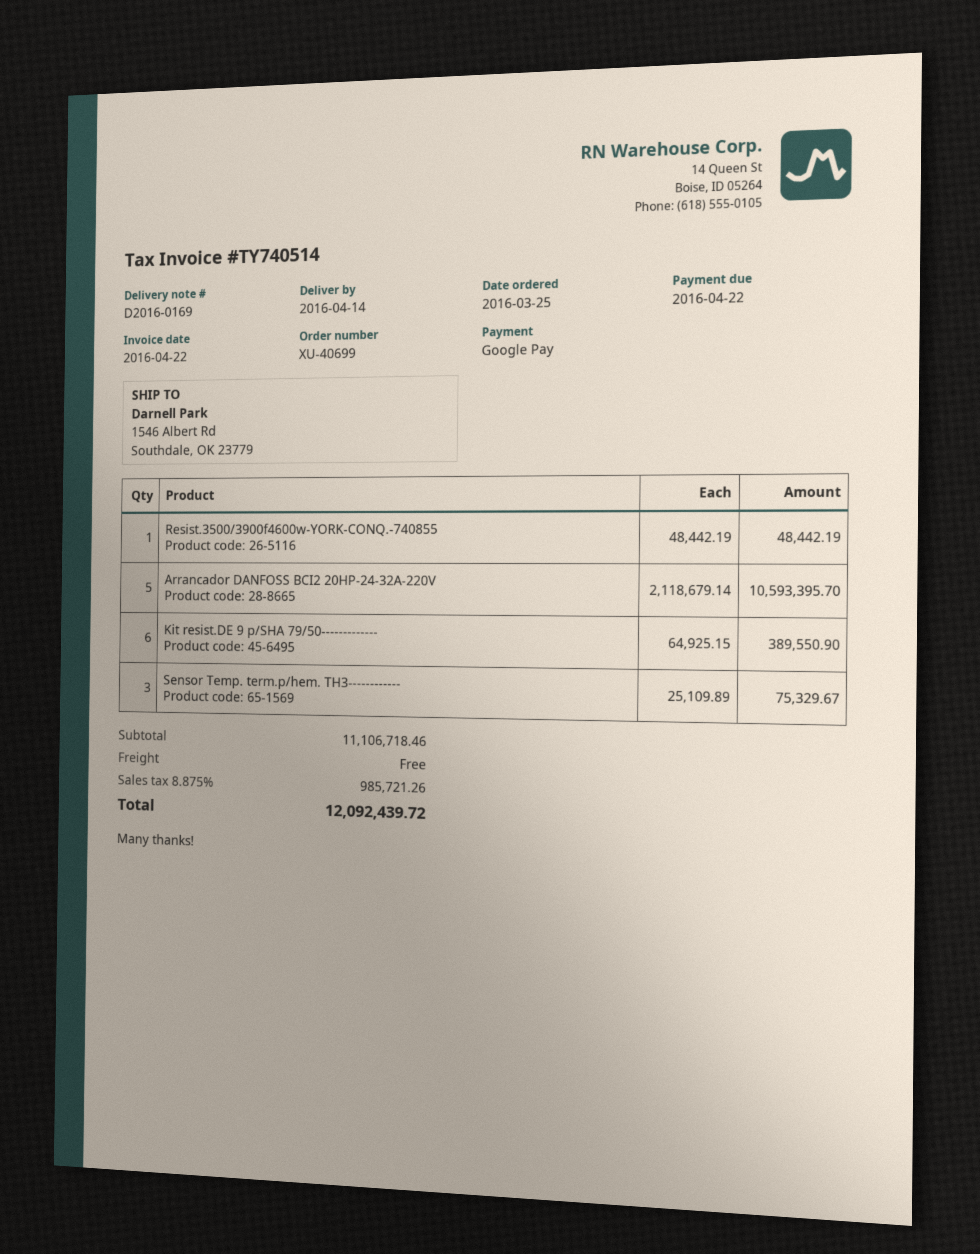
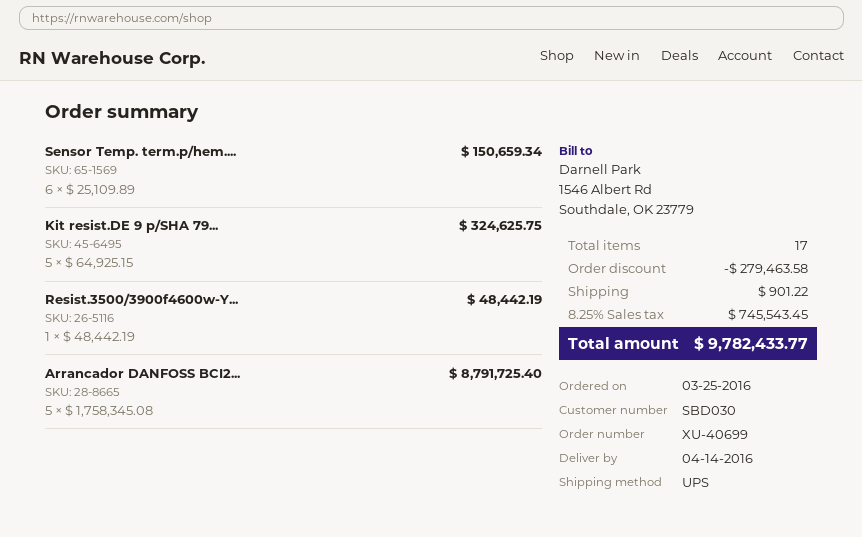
Arrancador DANFOSS BCI2 20HP-24-32A-220V: 5 x 2118679.14 = 10593395.70 -> 5 x 1758345.08 = 8791725.40
Kit resist.DE 9 p/SHA 79/50-------------: 6 x 64925.15 = 389550.90 -> 5 x 64925.15 = 324625.75
Sensor Temp. term.p/hem. TH3------------: 3 x 25109.89 = 75329.67 -> 6 x 25109.89 = 150659.34
discount: none -> 279463.58
shipping: 0.00 -> 901.22
tax: 8.875% = 985721.26 -> 8.25% = 745543.45
total: 12092439.72 -> 9782433.77

